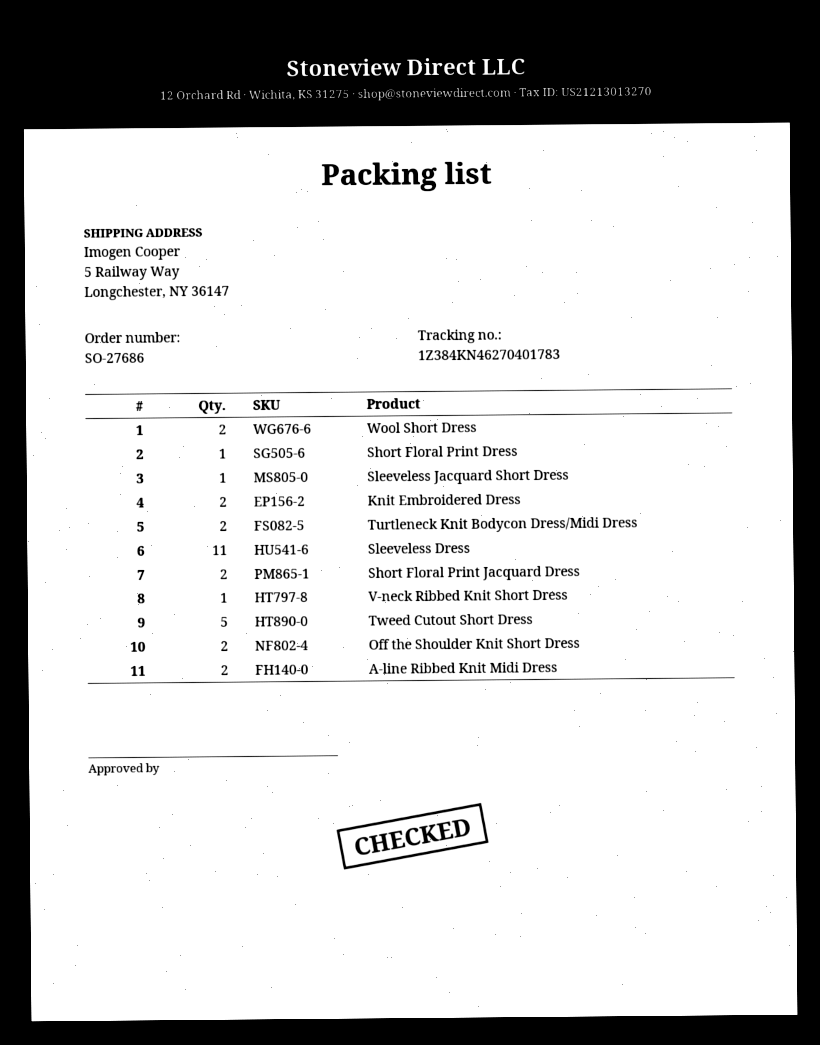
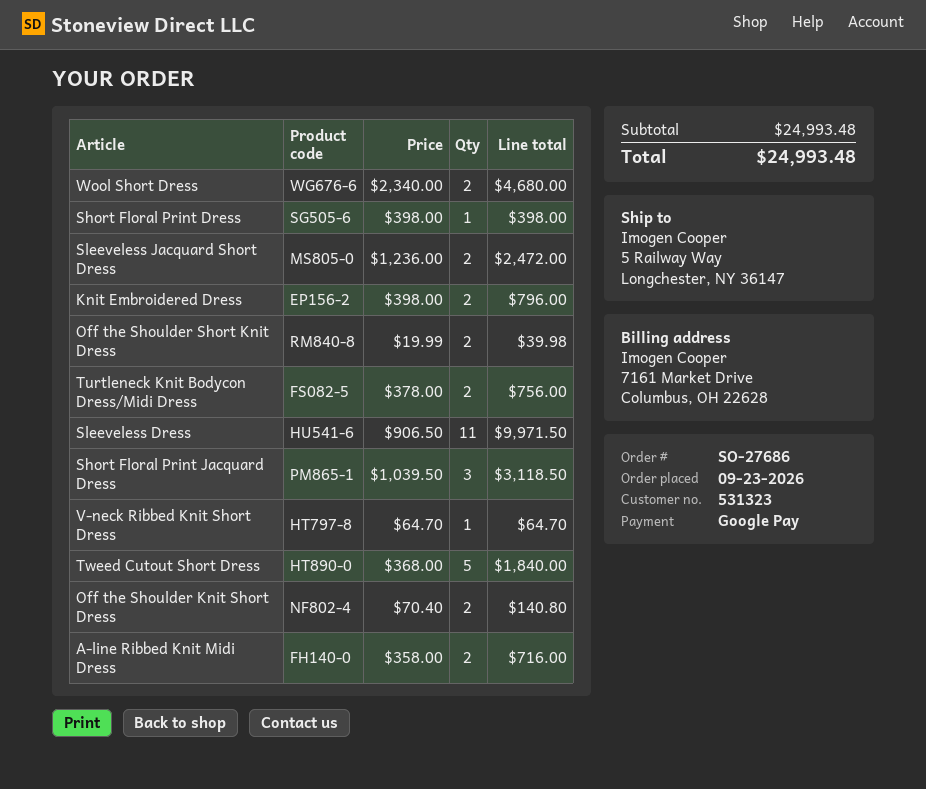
Sleeveless Jacquard Short Dress: 1 -> 2
Short Floral Print Jacquard Dress: 2 -> 3
Off the Shoulder Short Knit Dress: none -> 2

